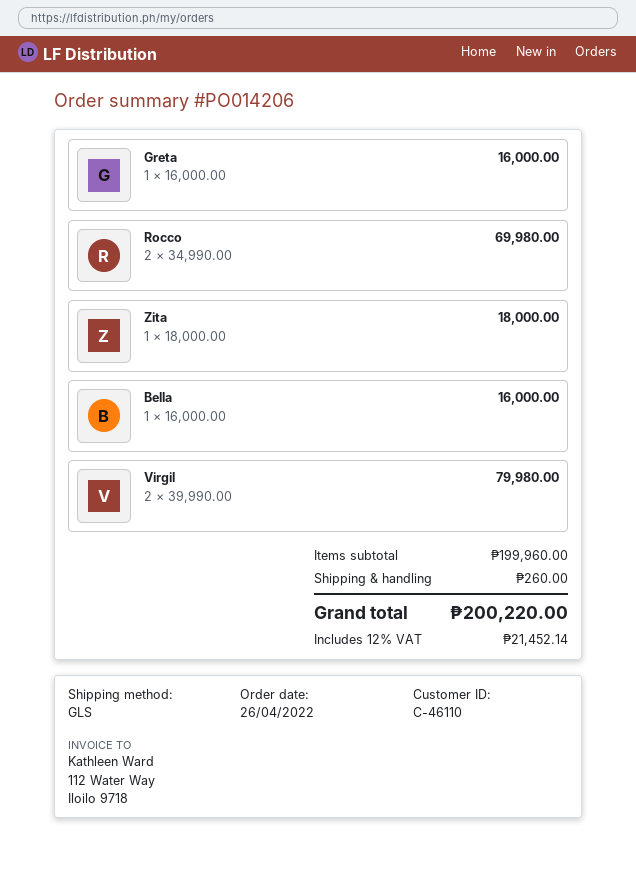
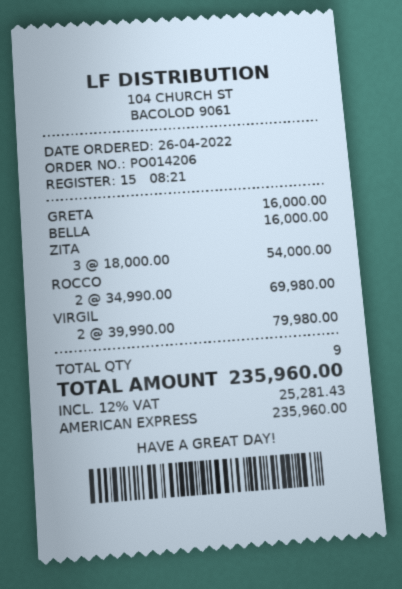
Zita: 1 x 18000.00 = 18000.00 -> 3 x 18000.00 = 54000.00
shipping: 260.00 -> none
tax: 12% = 21452.14 -> 12% = 25281.43
total: 200220.00 -> 235960.00

